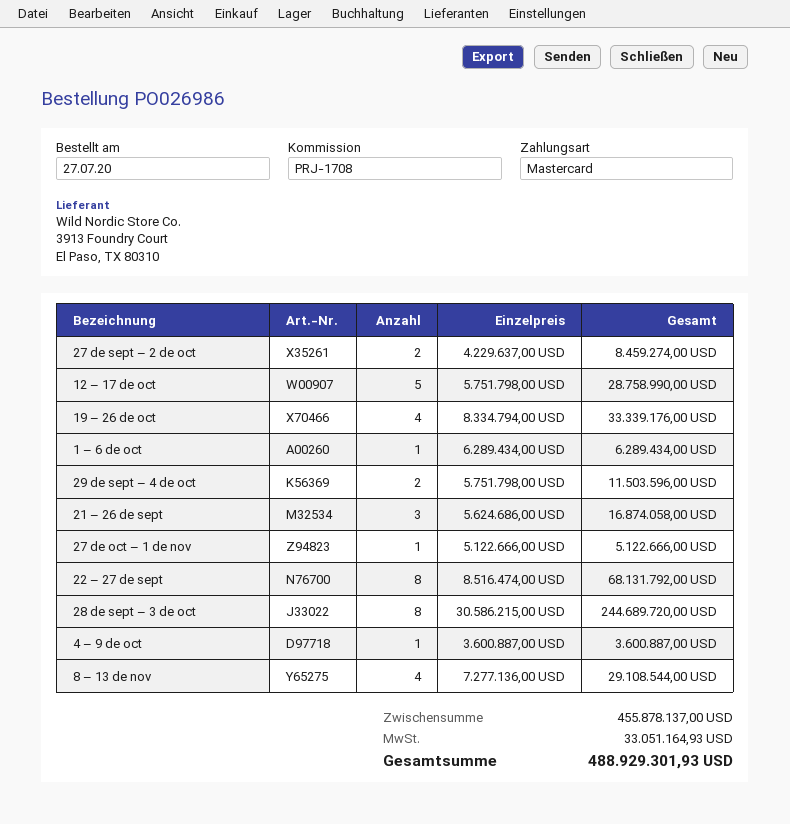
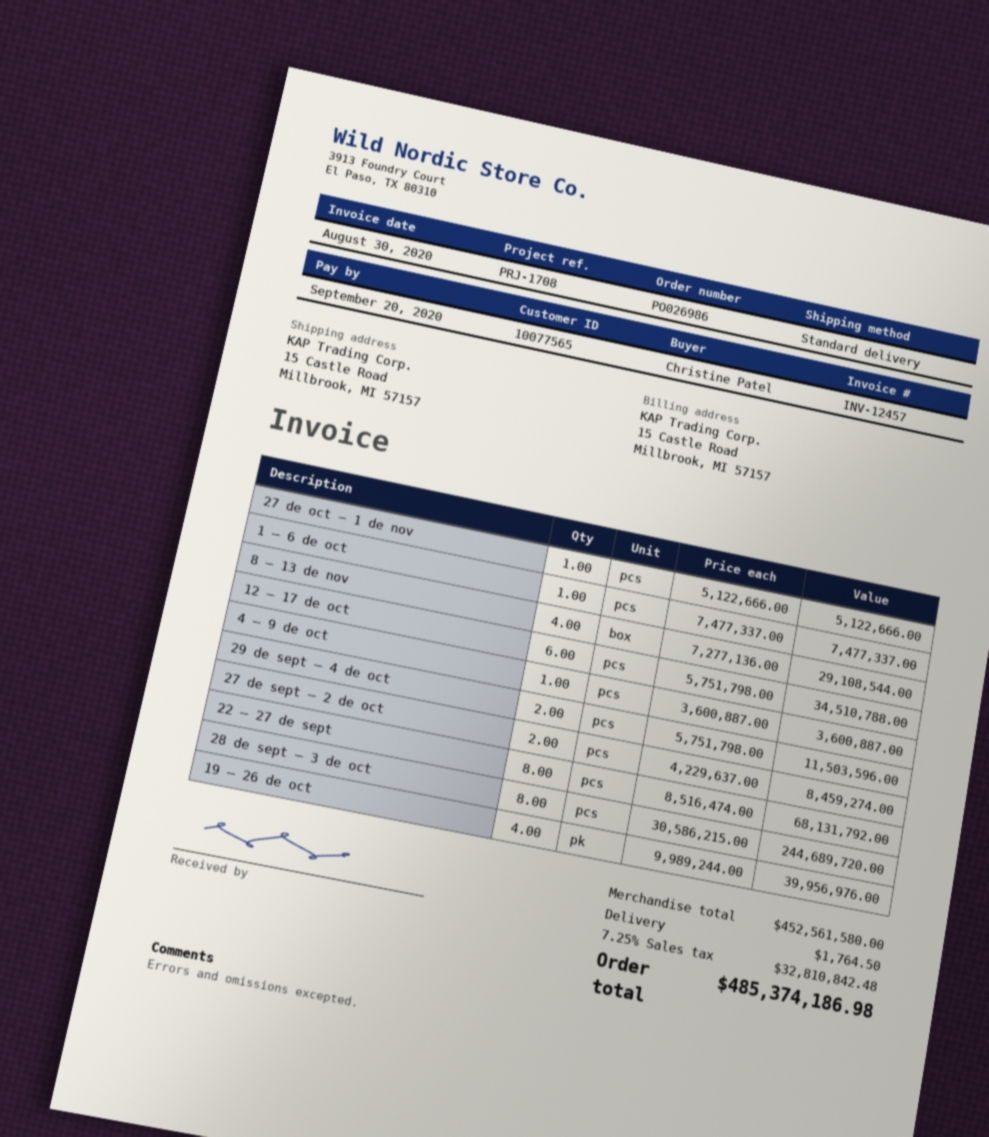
12 – 17 de oct: 5 x 5751798.00 = 28758990.00 -> 6 x 5751798.00 = 34510788.00
19 – 26 de oct: 4 x 8334794.00 = 33339176.00 -> 4 x 9989244.00 = 39956976.00
1 – 6 de oct: 1 x 6289434.00 = 6289434.00 -> 1 x 7477337.00 = 7477337.00
21 – 26 de sept: 3 x 5624686.00 = 16874058.00 -> none
subtotal: 455878137.00 -> 452561580.00
shipping: none -> 1764.50
tax: 33051164.93 -> 32810842.48
total: 488929301.93 -> 485374186.98

